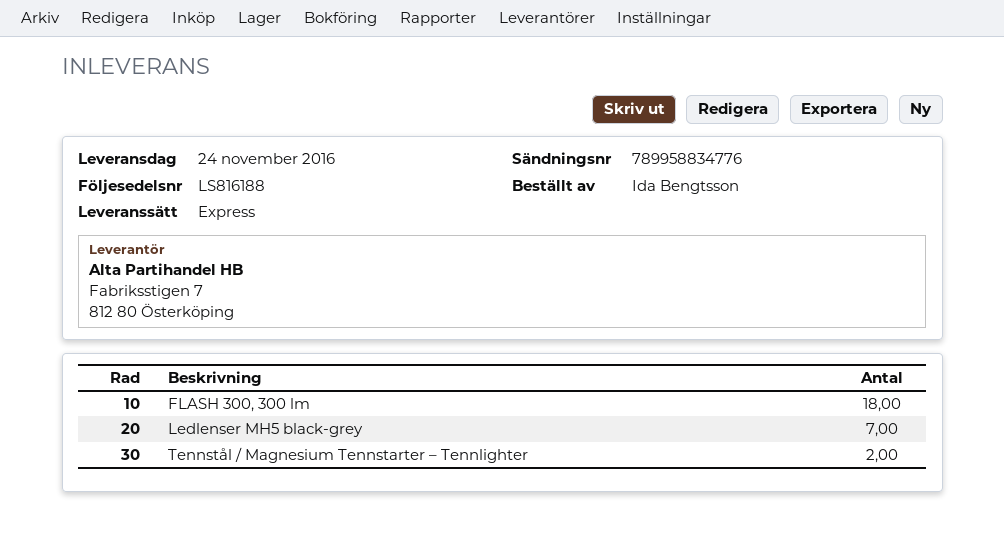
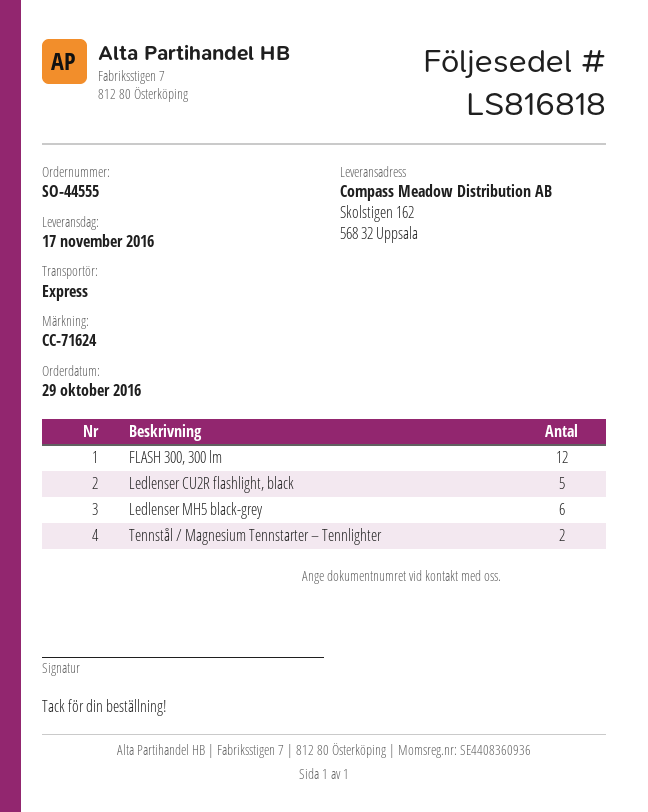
delivery note number: LS816188 -> LS816818
delivery date: 2016-11-24 -> 2016-11-17
FLASH 300, 300 lm: 18 -> 12
Ledlenser MH5 black-grey: 7 -> 6
Ledlenser CU2R flashlight, black: none -> 5

